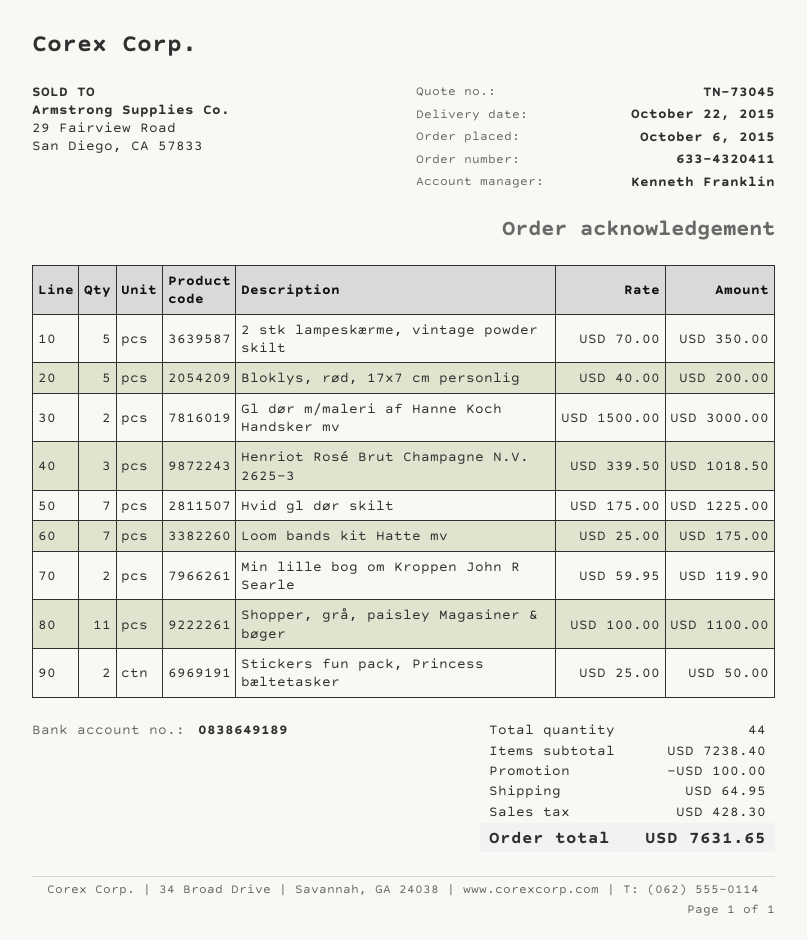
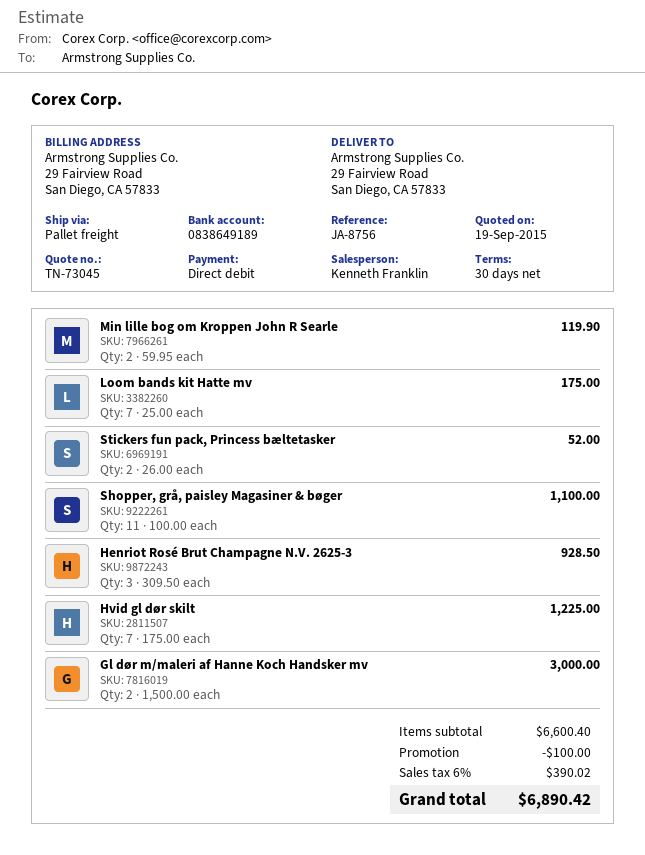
2 stk lampeskærme, vintage powder skilt: 5 x 70.00 = 350.00 -> none
Bloklys, rød, 17x7 cm personlig: 5 x 40.00 = 200.00 -> none
Henriot Rosé Brut Champagne N.V. 2625-3: 3 x 339.50 = 1018.50 -> 3 x 309.50 = 928.50
Stickers fun pack, Princess bæltetasker: 2 x 25.00 = 50.00 -> 2 x 26.00 = 52.00
subtotal: 7238.40 -> 6600.40
shipping: 64.95 -> none
tax: 428.30 -> 390.02
total: 7631.65 -> 6890.42

